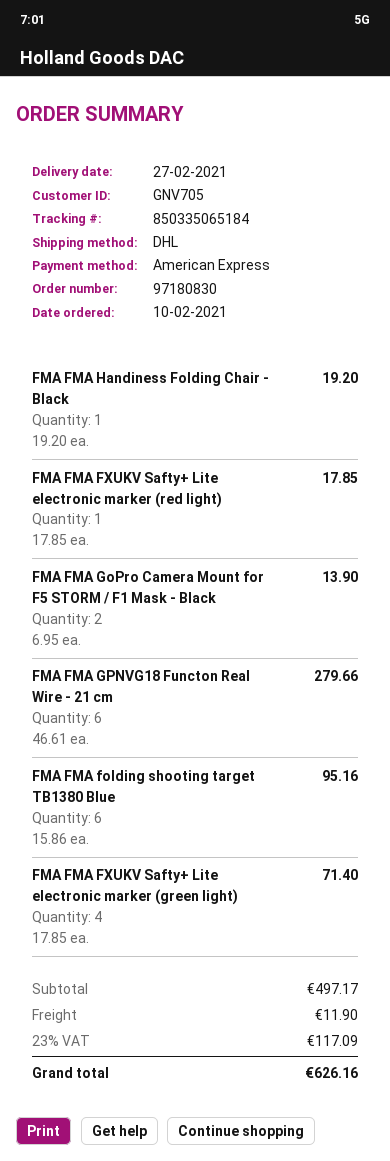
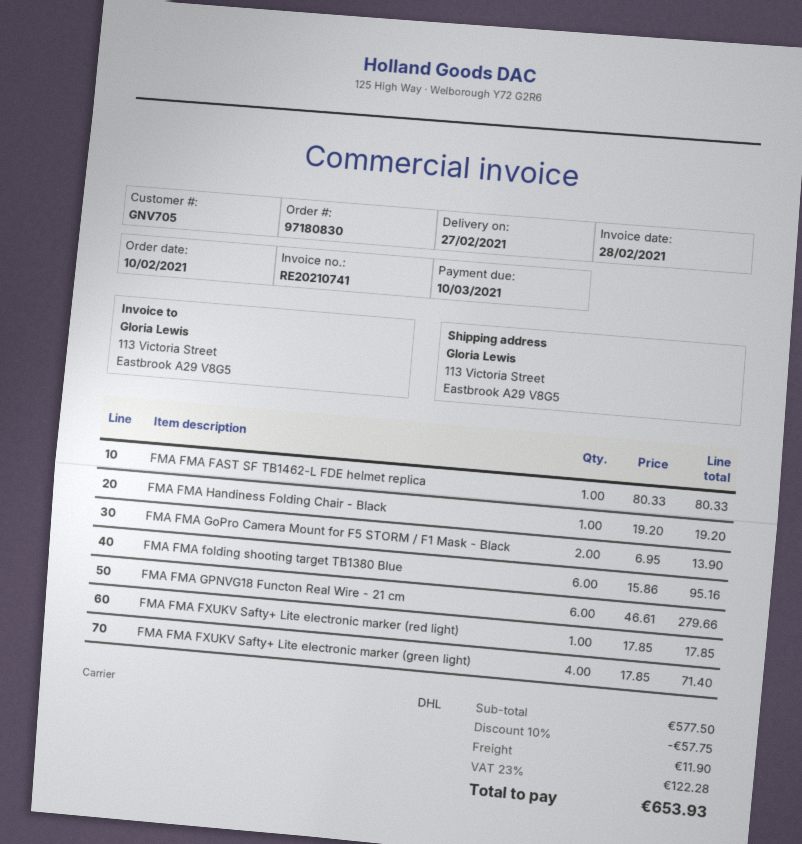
FMA FMA FAST SF TB1462-L FDE helmet replica: none -> 1 x 80.33 = 80.33
subtotal: 497.17 -> 577.50
discount: none -> 10% = 57.75
tax: 23% = 117.09 -> 23% = 122.28
total: 626.16 -> 653.93

